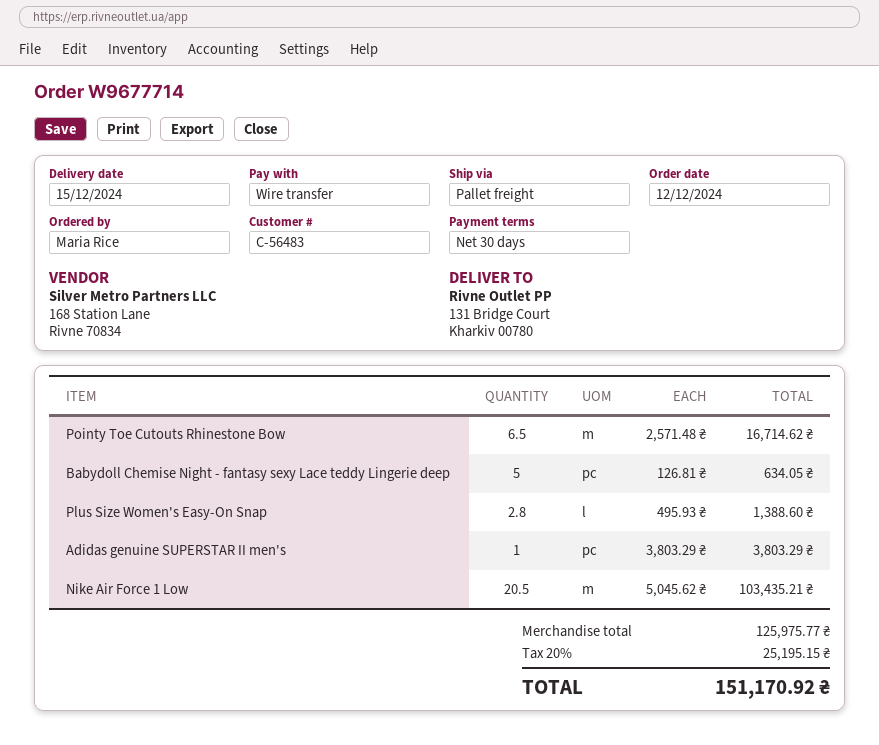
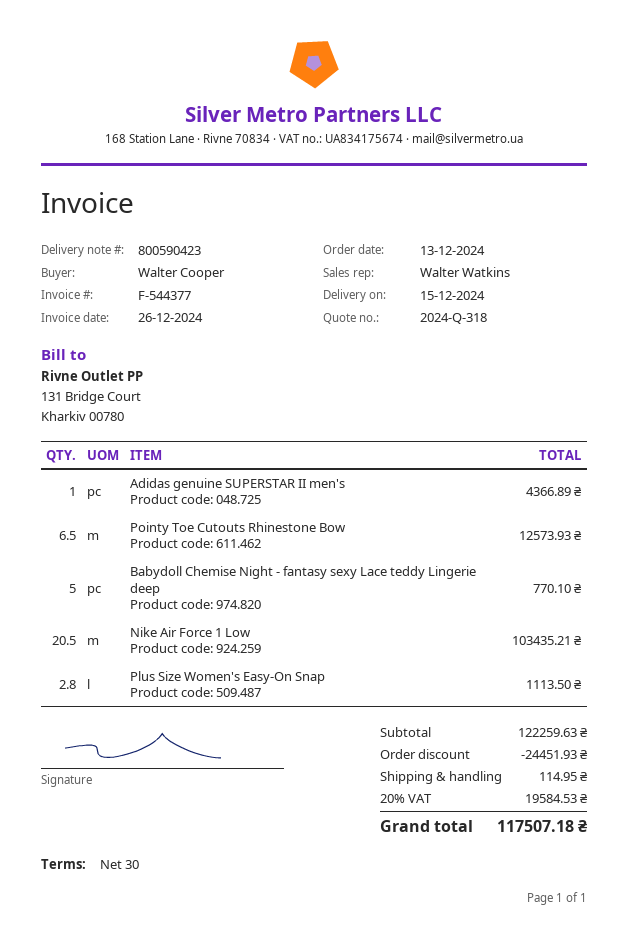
order date: 2024-12-12 -> 2024-12-13
ordered by: Maria Rice -> Walter Cooper
Pointy Toe Cutouts Rhinestone Bow: 6.5 for 16714.62 -> 6.5 for 12573.93
Babydoll Chemise Night - fantasy sexy Lace teddy Lingerie deep: 5 for 634.05 -> 5 for 770.10
Plus Size Women's Easy-On Snap: 2.8 for 1388.60 -> 2.8 for 1113.50
Adidas genuine SUPERSTAR II men's: 1 for 3803.29 -> 1 for 4366.89
subtotal: 125975.77 -> 122259.63
discount: none -> 24451.93
shipping: none -> 114.95
tax: 20% = 25195.15 -> 20% = 19584.53
total: 151170.92 -> 117507.18

